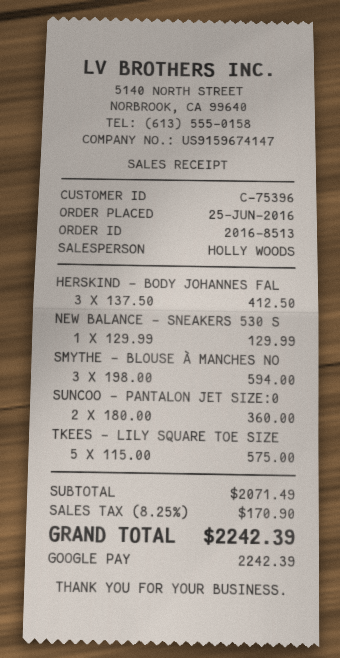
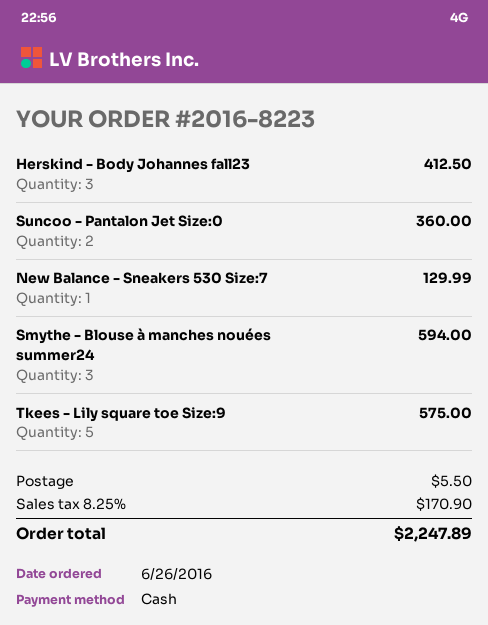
order number: 2016-8513 -> 2016-8223
order date: 2016-06-25 -> 2016-06-26
payment method: Google Pay -> cash
shipping: none -> 5.50
total: 2242.39 -> 2247.89

